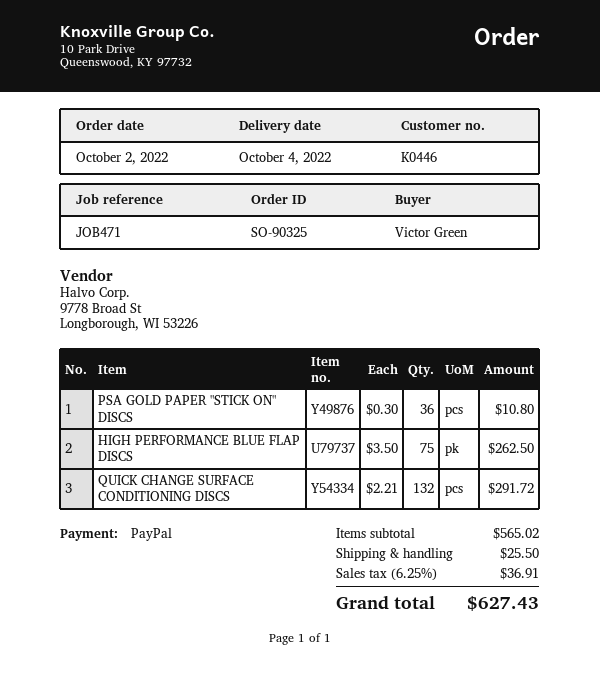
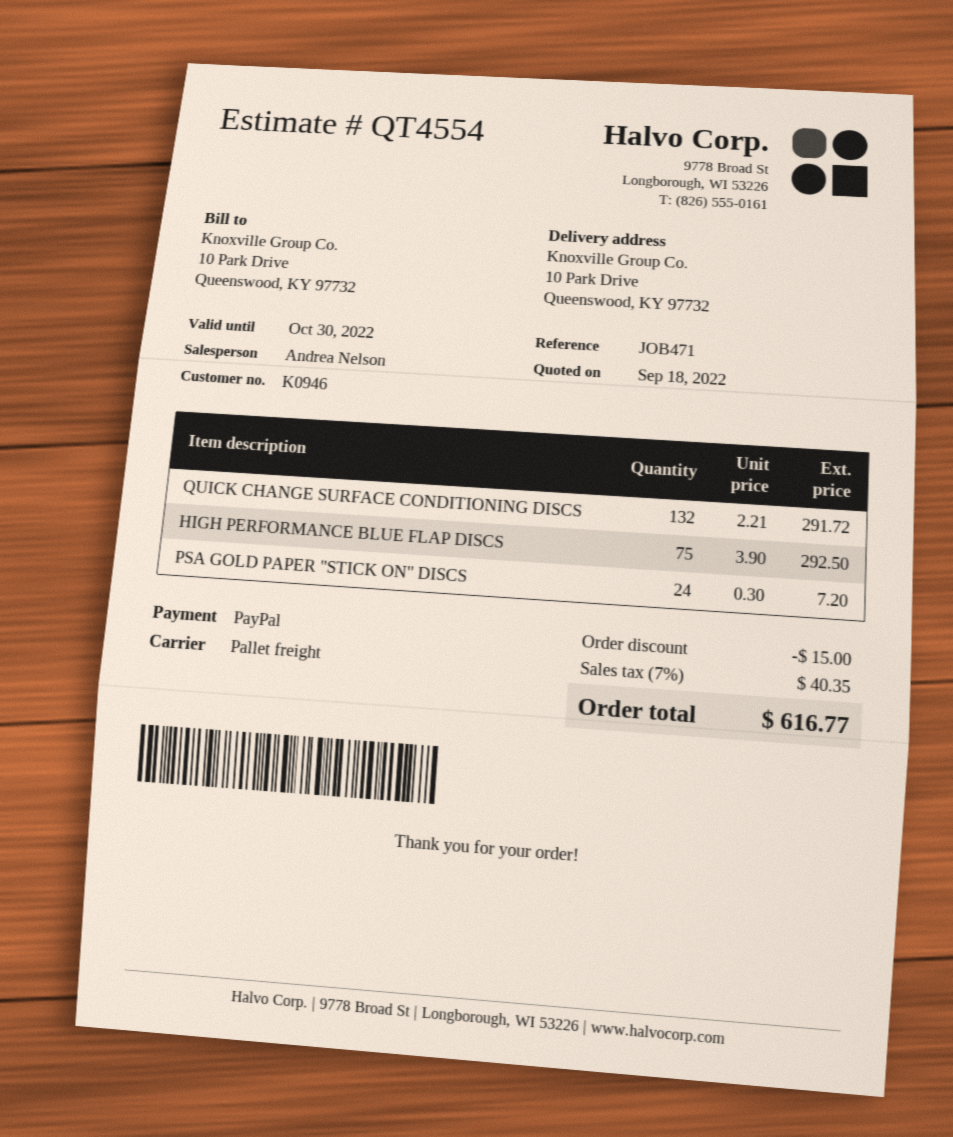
customer number: K0446 -> K0946
PSA GOLD PAPER "STICK ON" DISCS: 36 x 0.30 = 10.80 -> 24 x 0.30 = 7.20
HIGH PERFORMANCE BLUE FLAP DISCS: 75 x 3.50 = 262.50 -> 75 x 3.90 = 292.50
discount: none -> 15.00
shipping: 25.50 -> none
tax: 6.25% = 36.91 -> 7% = 40.35
total: 627.43 -> 616.77

